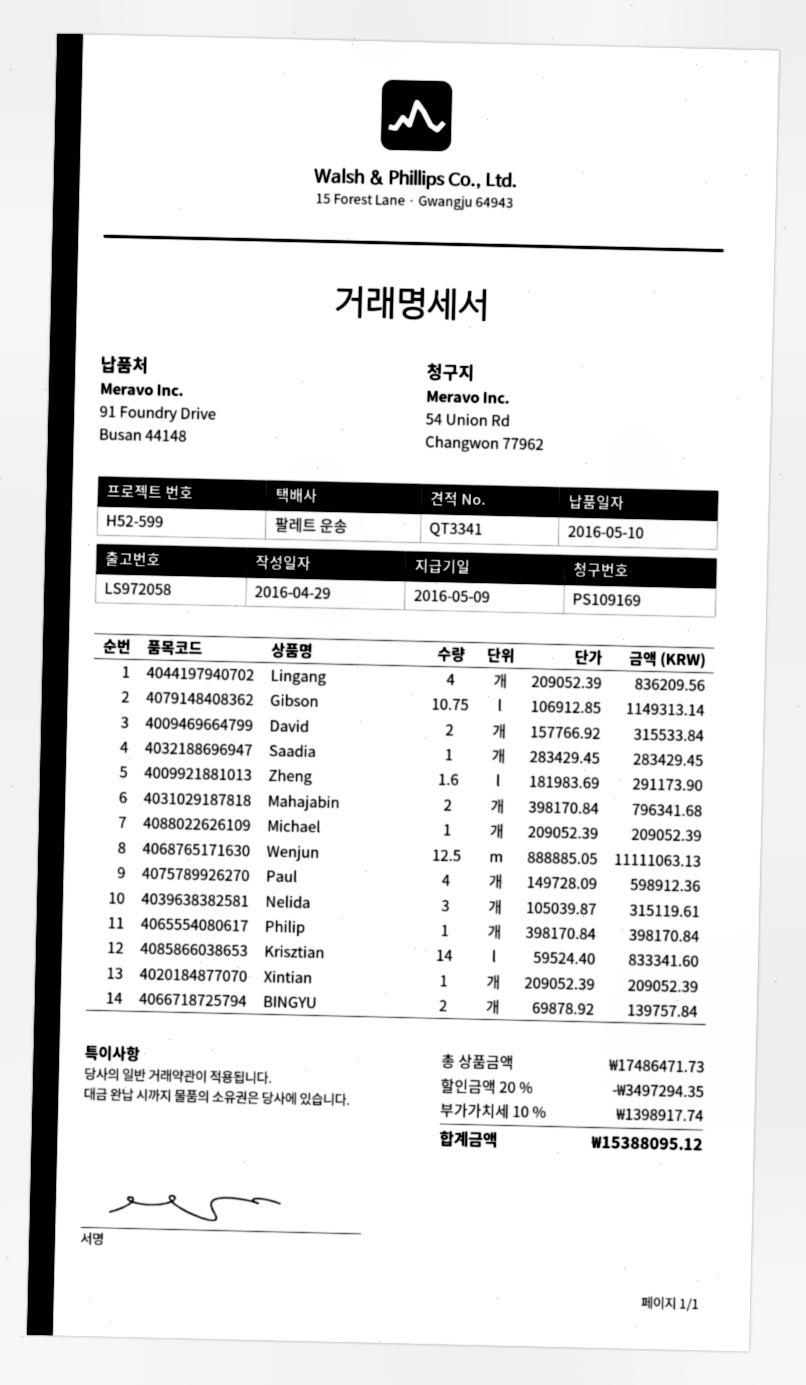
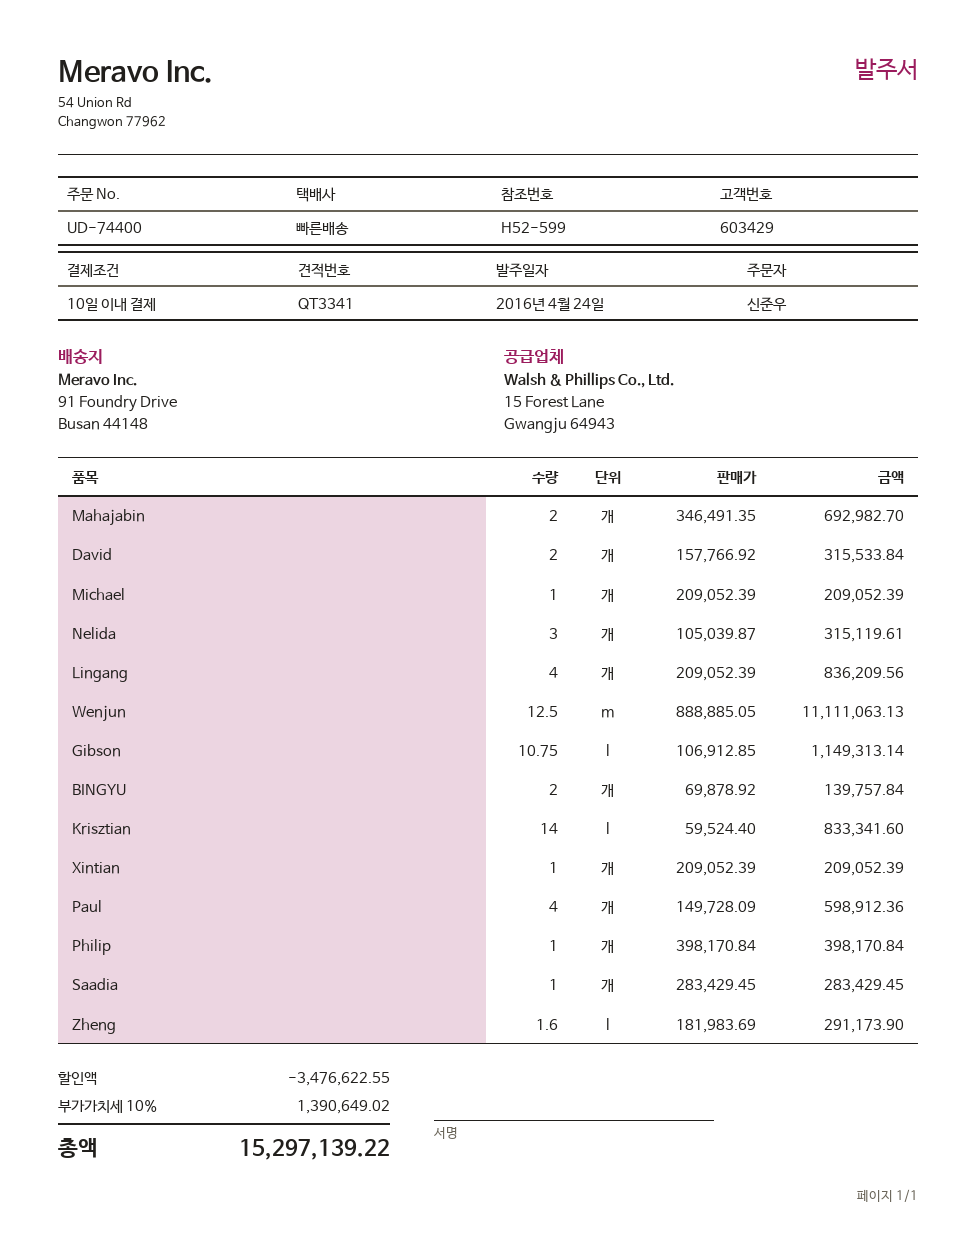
shipping method: pallet freight -> express
Mahajabin: 2 x 398170.84 = 796341.68 -> 2 x 346491.35 = 692982.70
discount: 3497294.35 -> 3476622.55
tax: 10% = 1398917.74 -> 10% = 1390649.02
total: 15388095.12 -> 15297139.22

